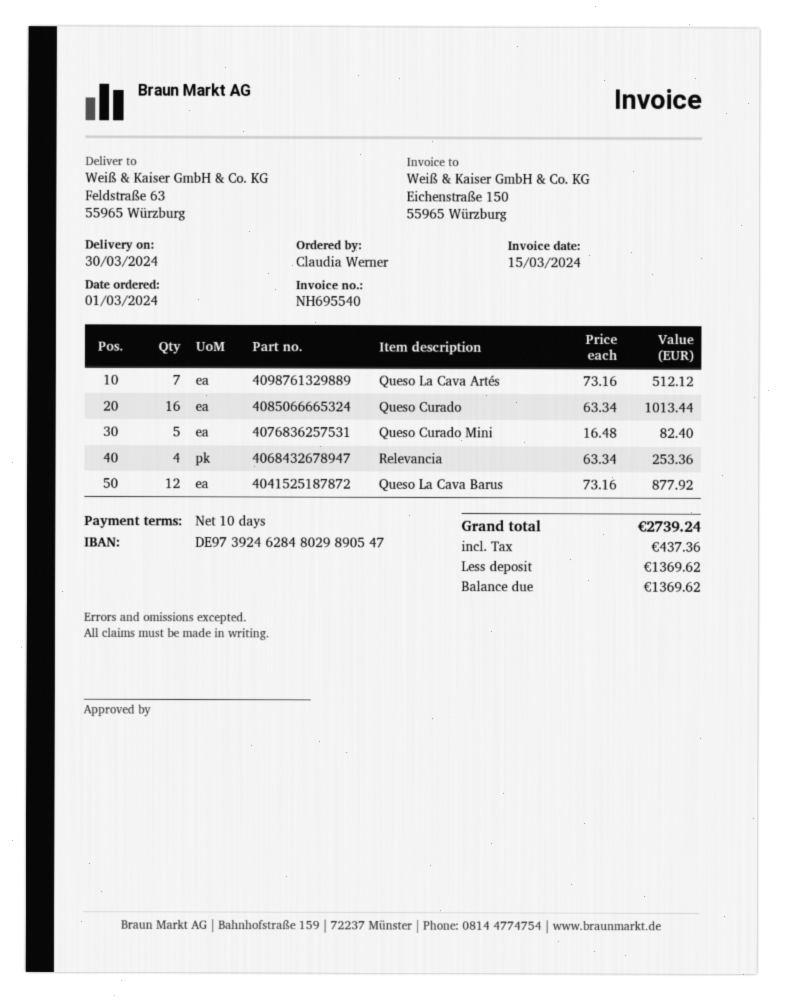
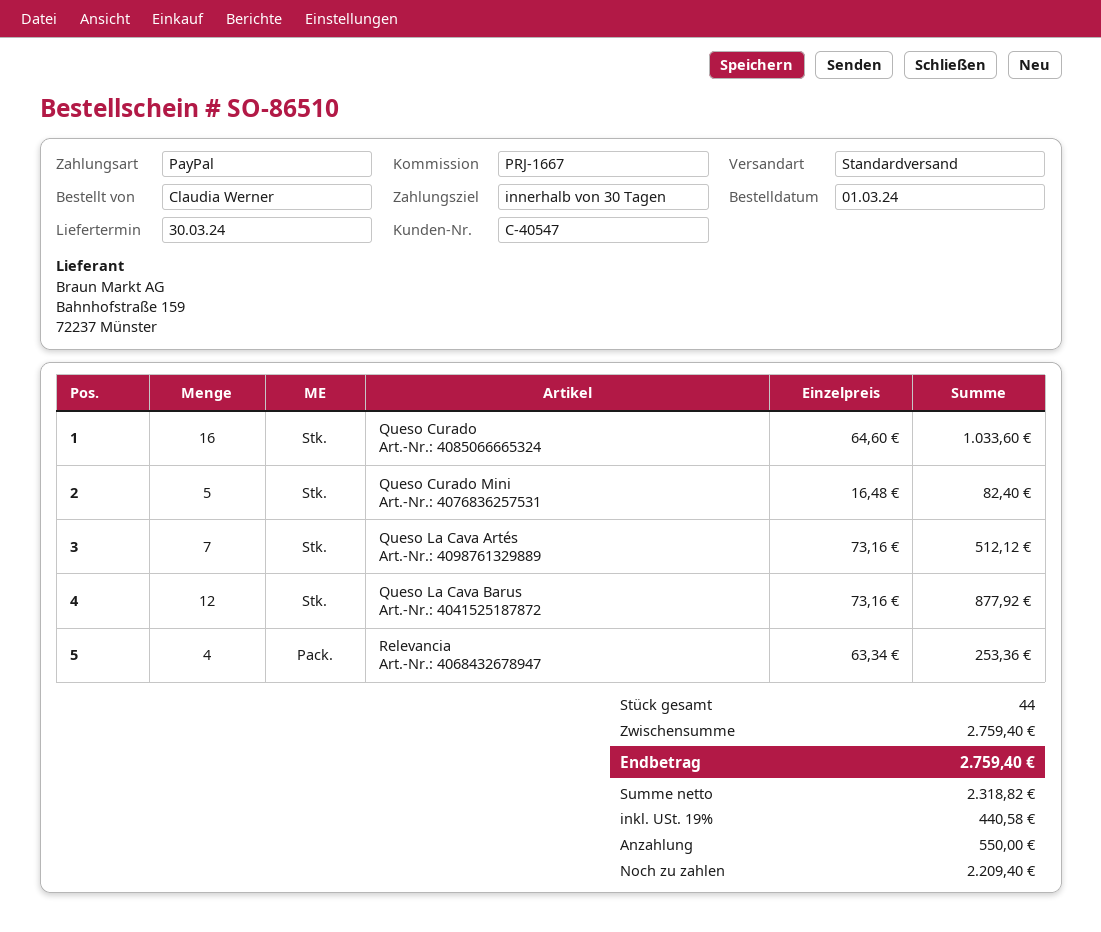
payment terms: 10 days -> 30 days
Queso Curado: 16 x 63.34 = 1013.44 -> 16 x 64.60 = 1033.60
tax: 437.36 -> 440.58
total: 2739.24 -> 2759.40
deposit: 1369.62 -> 550.00
balance: 1369.62 -> 2209.40

